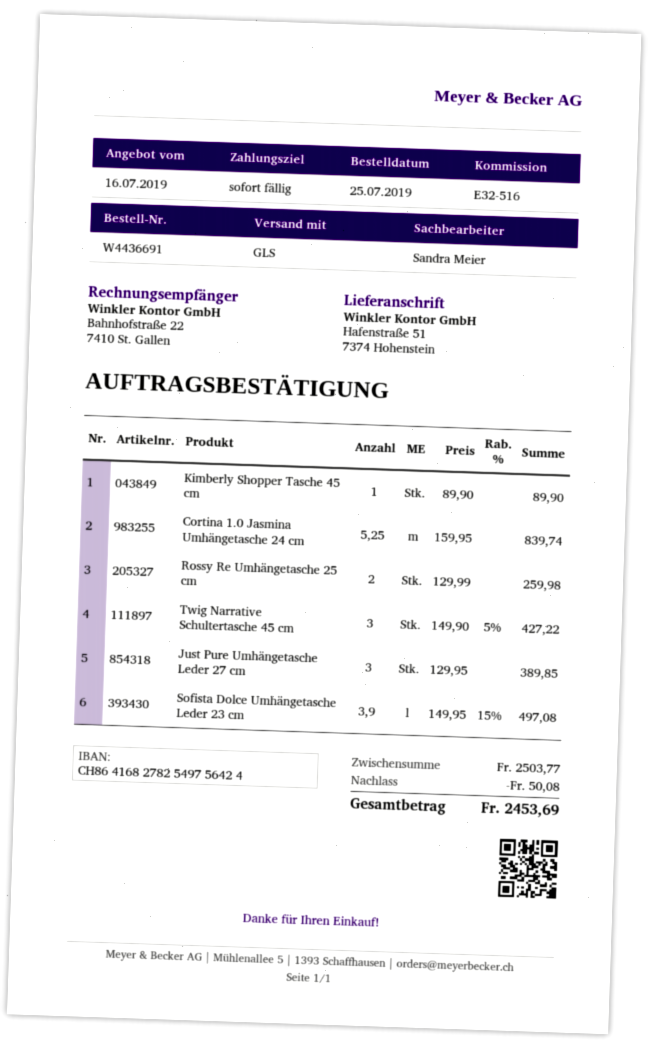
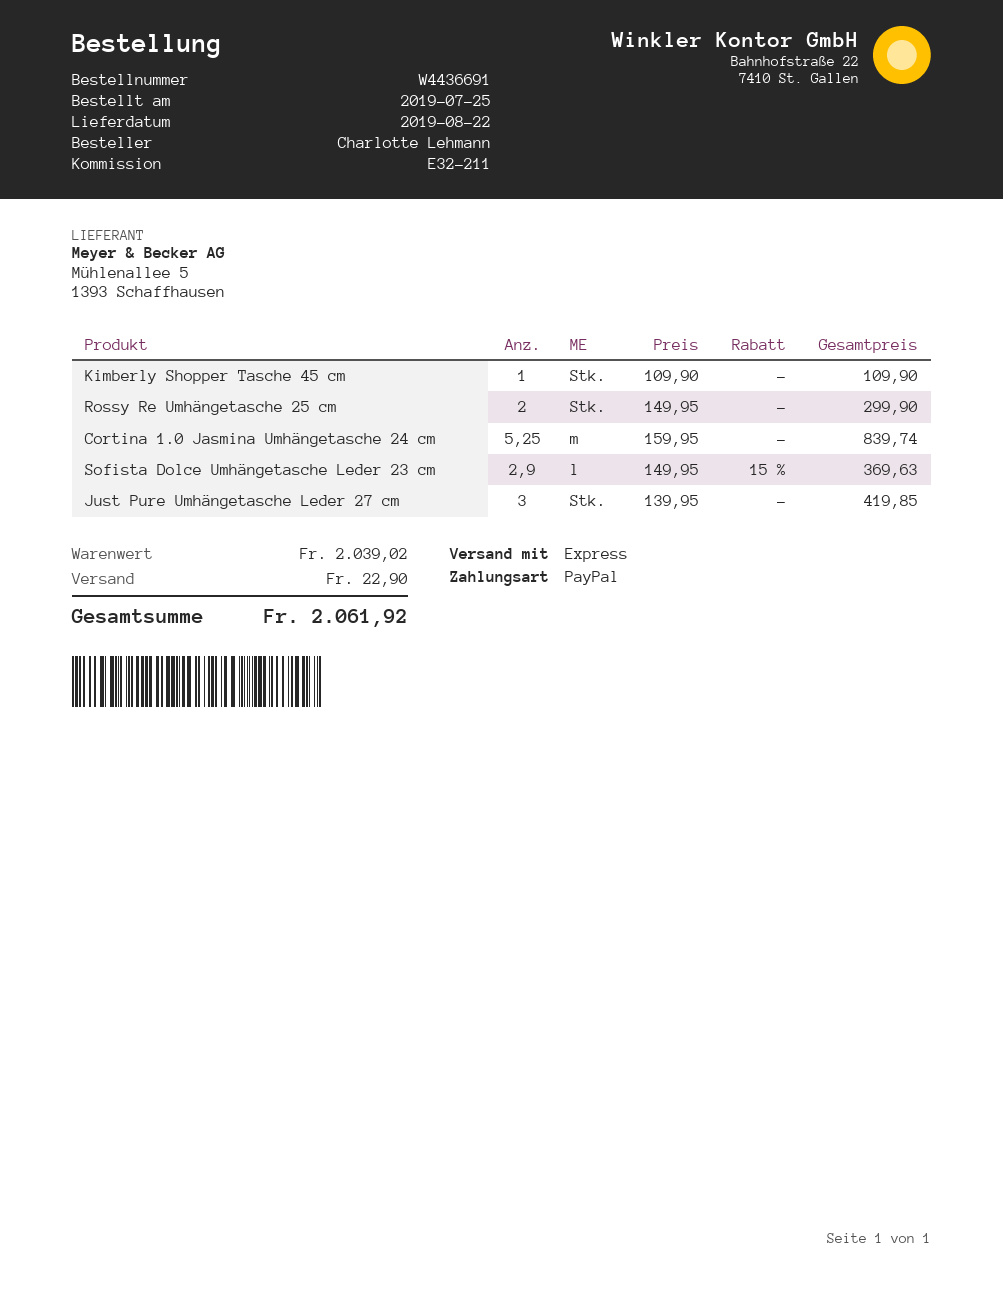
reference: E32-516 -> E32-211
shipping method: GLS -> express
Kimberly Shopper Tasche 45 cm: 1 x 89.90 = 89.90 -> 1 x 109.90 = 109.90
Rossy Re Umhängetasche 25 cm: 2 x 129.99 = 259.98 -> 2 x 149.95 = 299.90
Twig Narrative Schultertasche 45 cm: 3 x 149.90 - 5% = 427.22 -> none
Just Pure Umhängetasche Leder 27 cm: 3 x 129.95 = 389.85 -> 3 x 139.95 = 419.85
Sofista Dolce Umhängetasche Leder 23 cm: 3.9 x 149.95 - 15% = 497.08 -> 2.9 x 149.95 - 15% = 369.63
subtotal: 2503.77 -> 2039.02
discount: 50.08 -> none
shipping: none -> 22.90
total: 2453.69 -> 2061.92

